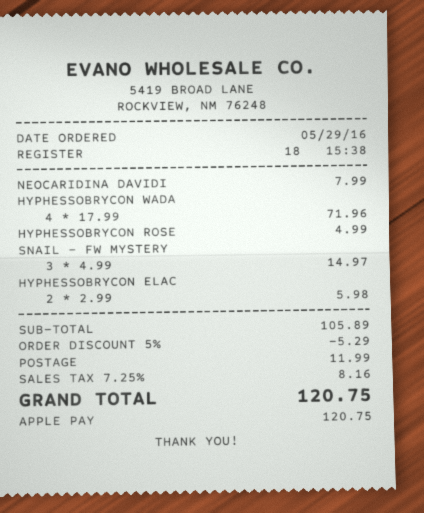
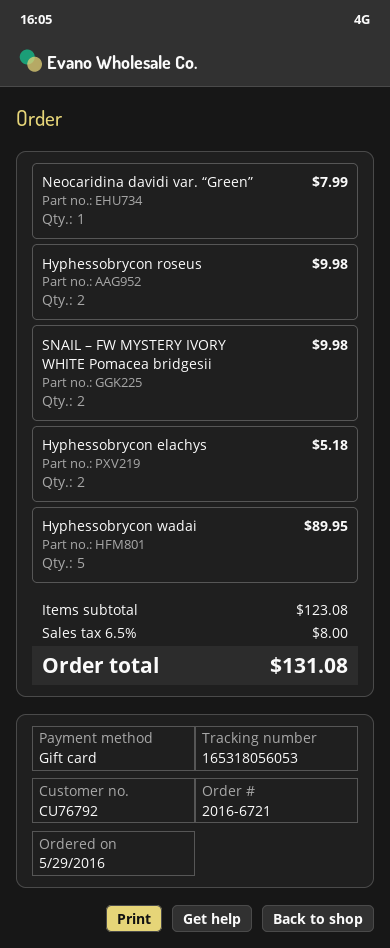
payment method: Apple Pay -> gift card
HYPHESSOBRYCON WADA: 4 for 71.96 -> 5 for 89.95
HYPHESSOBRYCON ROSE: 1 for 4.99 -> 2 for 9.98
SNAIL – FW MYSTERY: 3 for 14.97 -> 2 for 9.98
HYPHESSOBRYCON ELAC: 2 for 5.98 -> 2 for 5.18
subtotal: 105.89 -> 123.08
discount: 5% = 5.29 -> none
shipping: 11.99 -> none
tax: 7.25% = 8.16 -> 6.5% = 8.00
total: 120.75 -> 131.08

